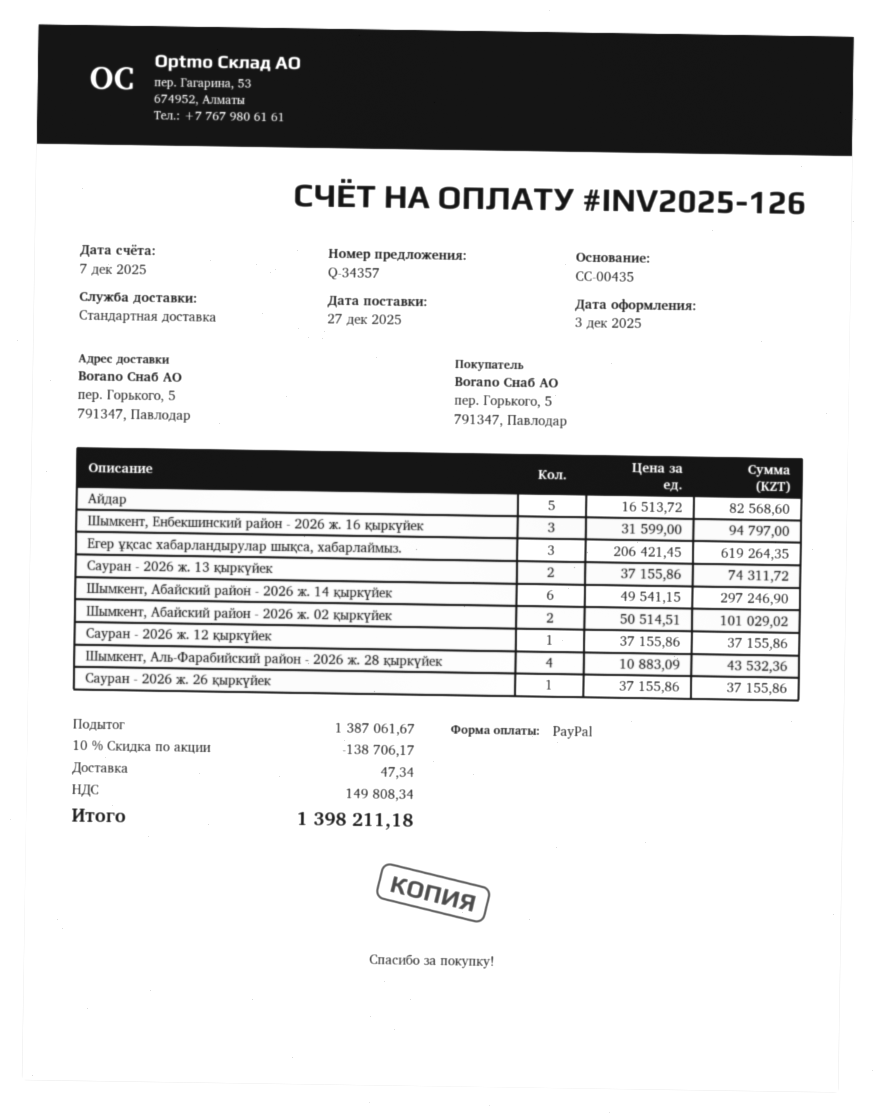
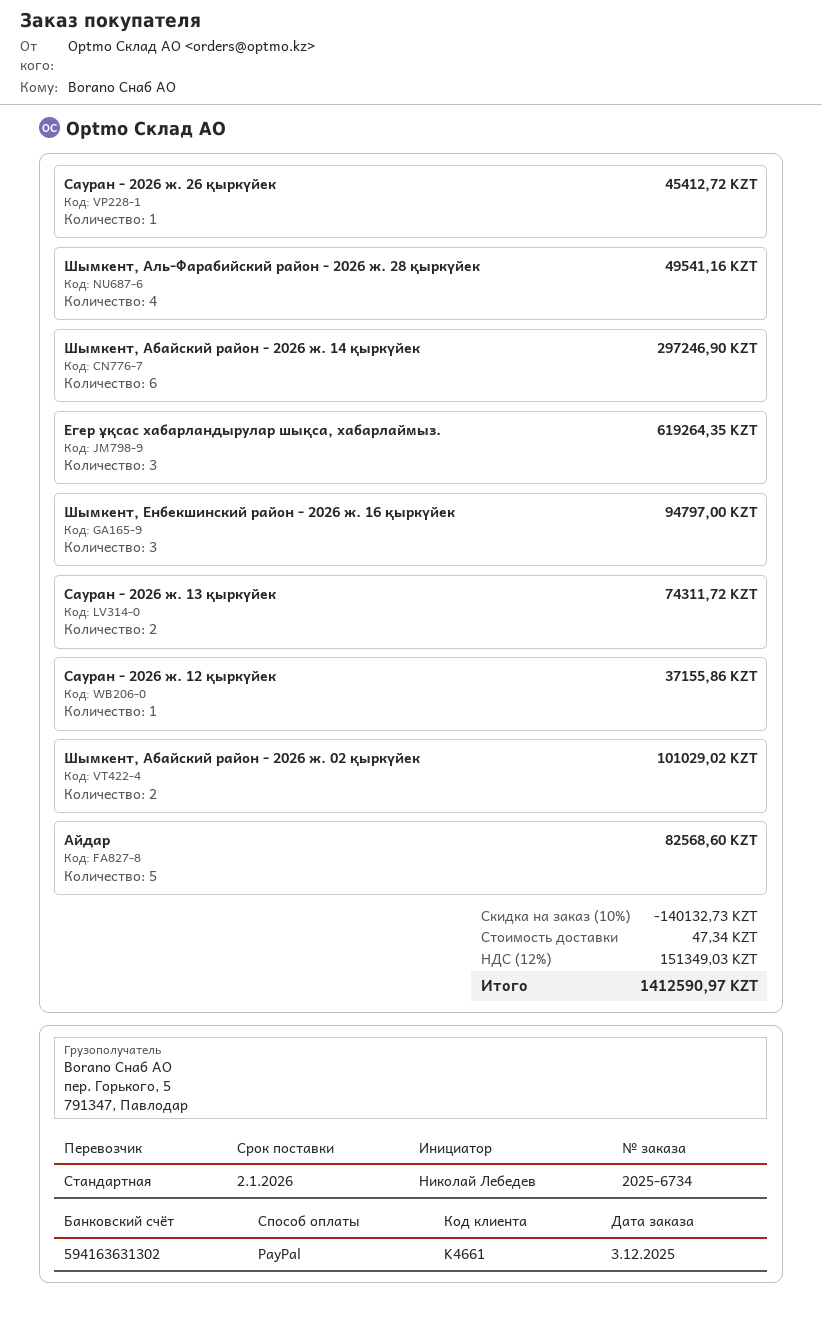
delivery date: 2025-12-27 -> 2026-01-02
Шымкент, Аль-Фарабийский район - 2026 ж. 28 қыркүйек: 4 for 43532.36 -> 4 for 49541.16
Сауран - 2026 ж. 26 қыркүйек: 1 for 37155.86 -> 1 for 45412.72
discount: 10% = 138706.17 -> 10% = 140132.73
tax: 149808.34 -> 151349.03
total: 1398211.18 -> 1412590.97

